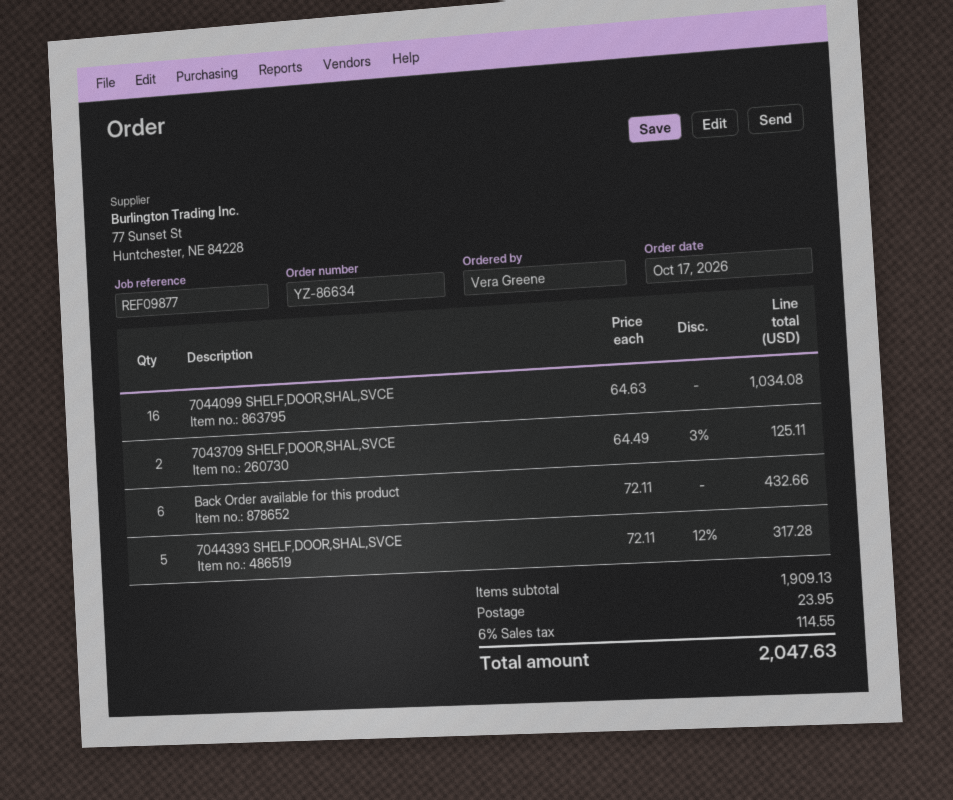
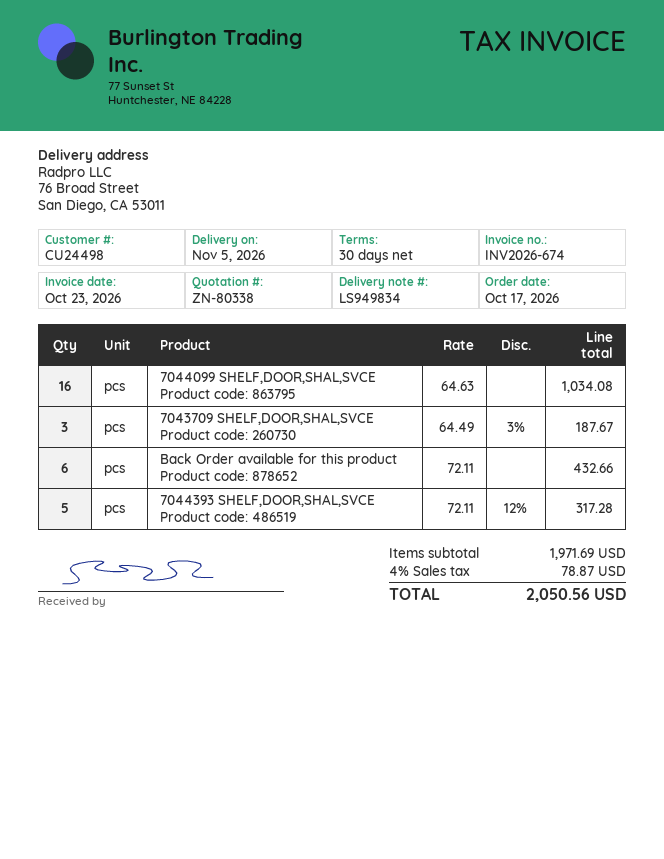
7043709 SHELF,DOOR,SHAL,SVCE: 2 x 64.49 - 3% = 125.11 -> 3 x 64.49 - 3% = 187.67
subtotal: 1909.13 -> 1971.69
shipping: 23.95 -> none
tax: 6% = 114.55 -> 4% = 78.87
total: 2047.63 -> 2050.56

